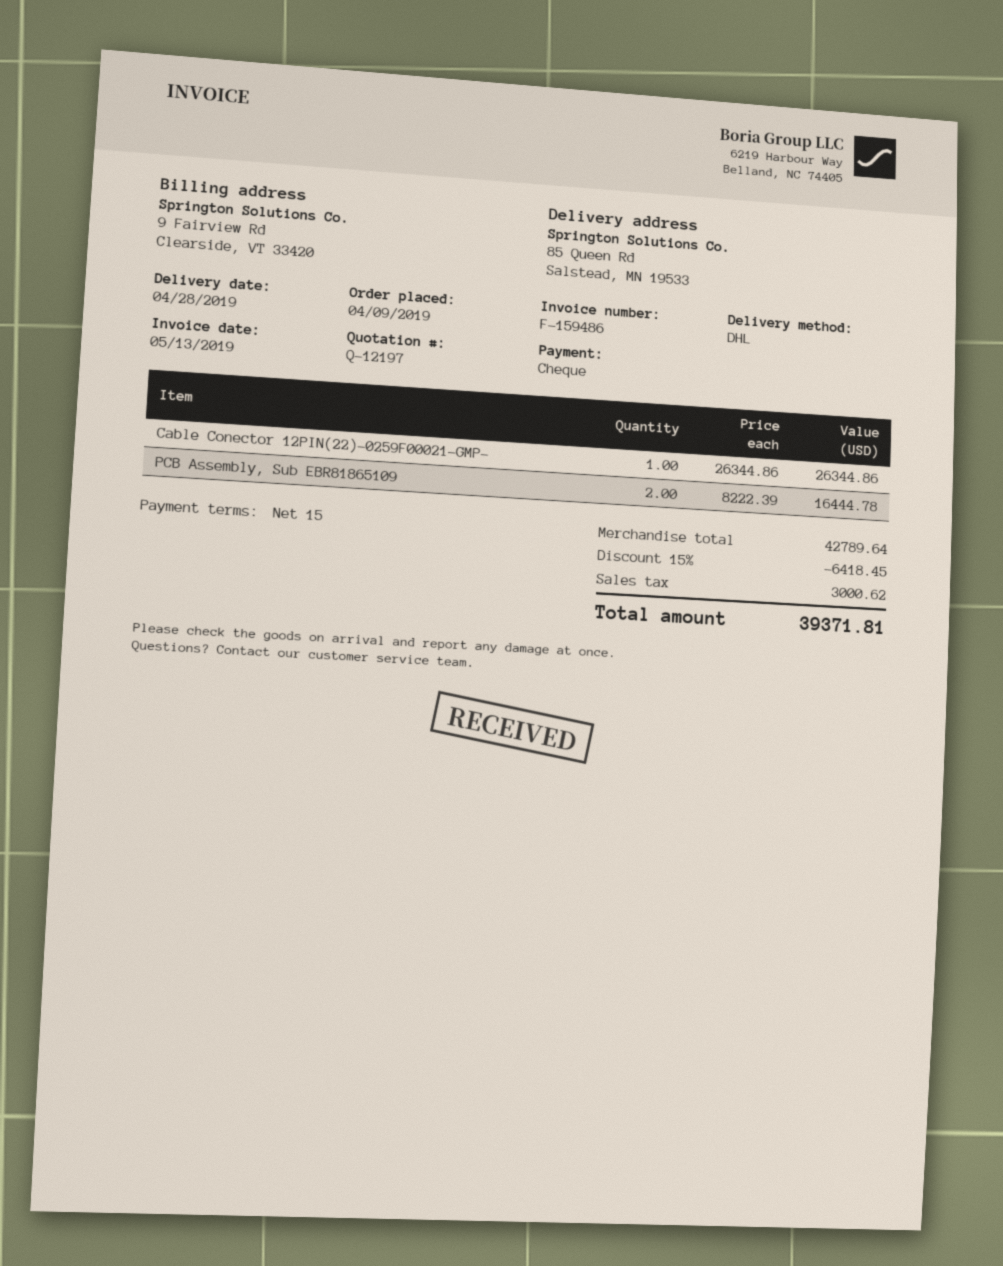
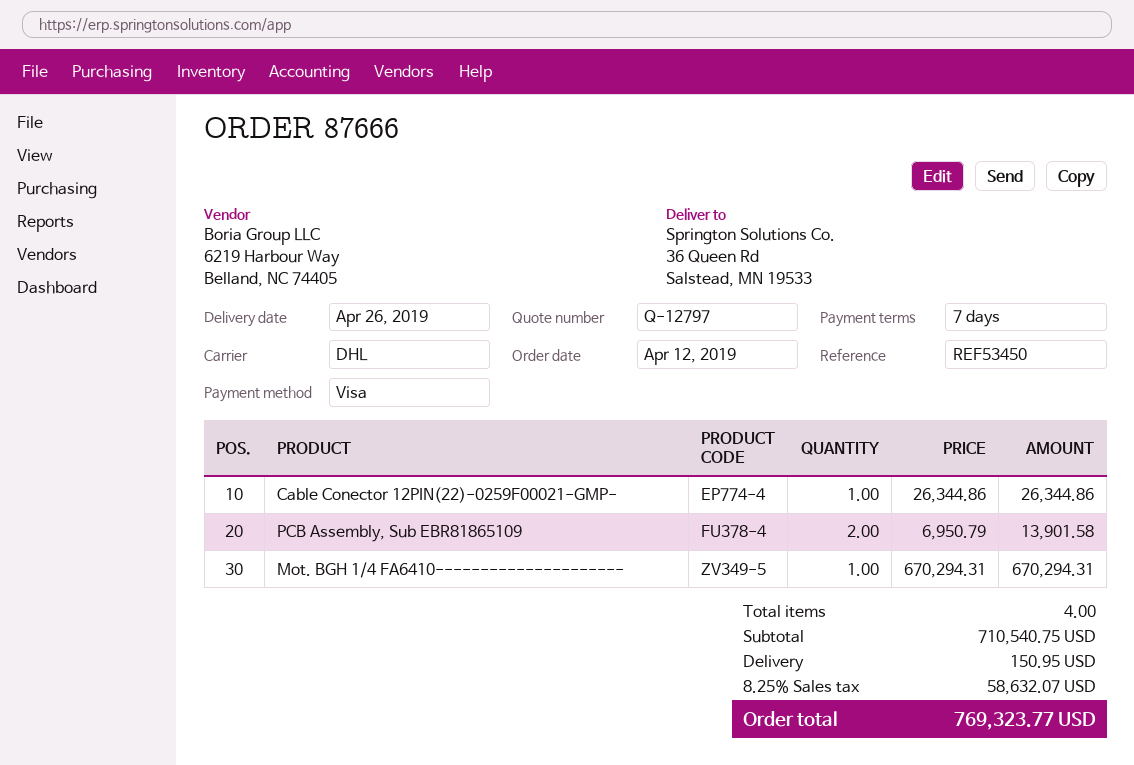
quote number: Q-12197 -> Q-12797
order date: 2019-04-09 -> 2019-04-12
delivery date: 2019-04-28 -> 2019-04-26
payment terms: 15 days -> 7 days
payment method: cheque -> Visa
ship to: 85 Queen Rd, Salstead, MN 19533 -> 36 Queen Rd, Salstead, MN 19533
PCB Assembly, Sub EBR81865109: 2 x 8222.39 = 16444.78 -> 2 x 6950.79 = 13901.58
Mot. BGH 1/4 FA6410---------------------: none -> 1 x 670294.31 = 670294.31
subtotal: 42789.64 -> 710540.75
discount: 15% = 6418.45 -> none
shipping: none -> 150.95
tax: 3000.62 -> 58632.07
total: 39371.81 -> 769323.77

